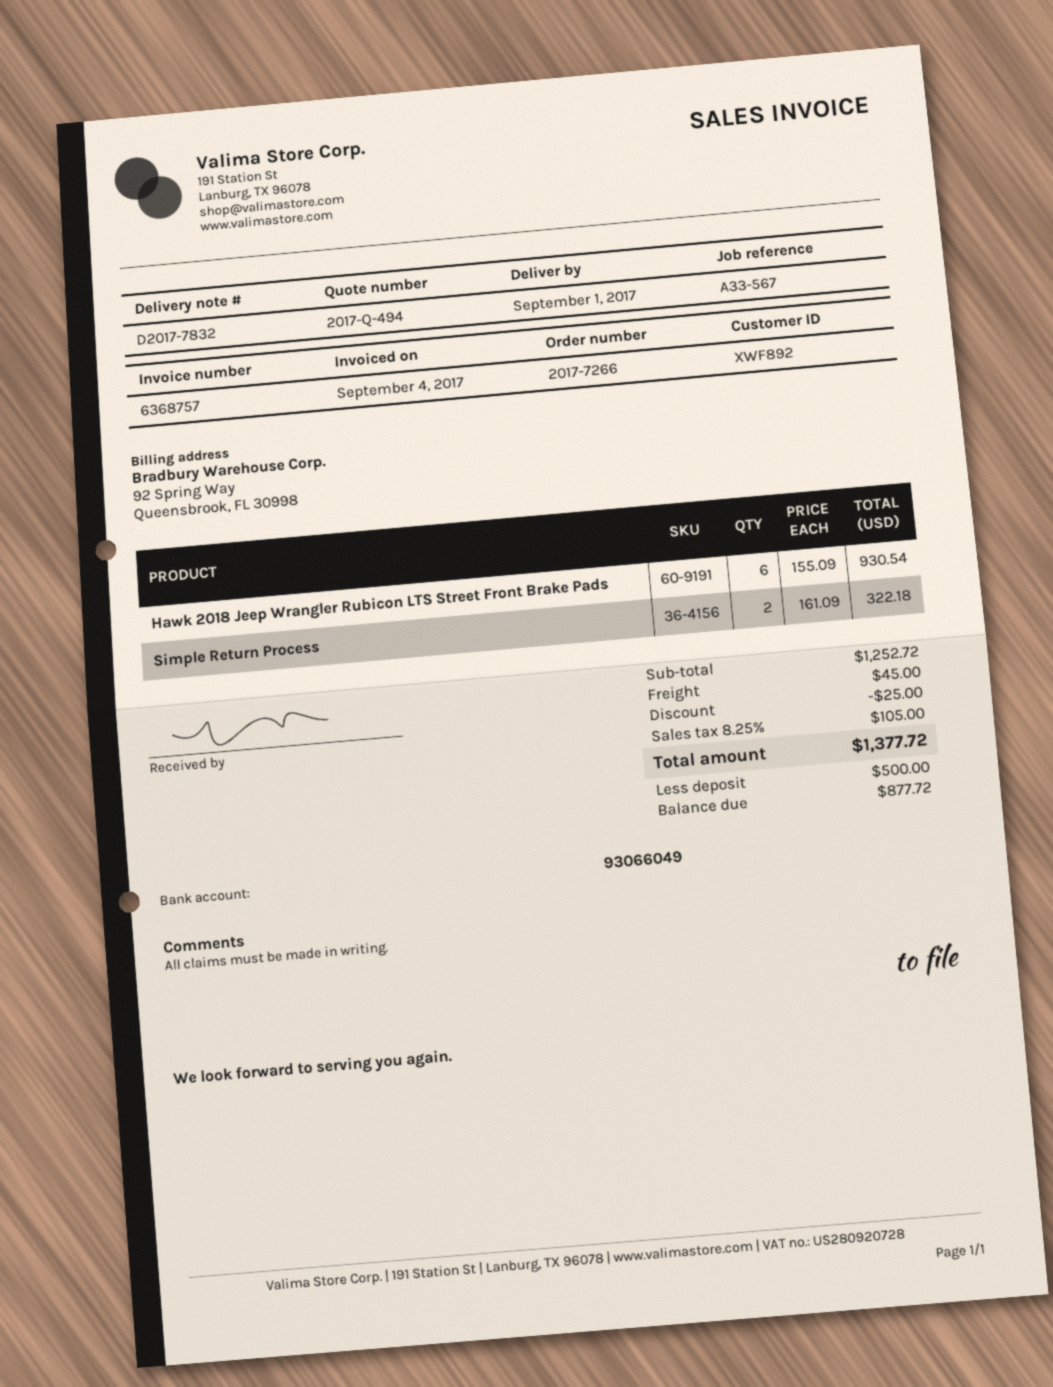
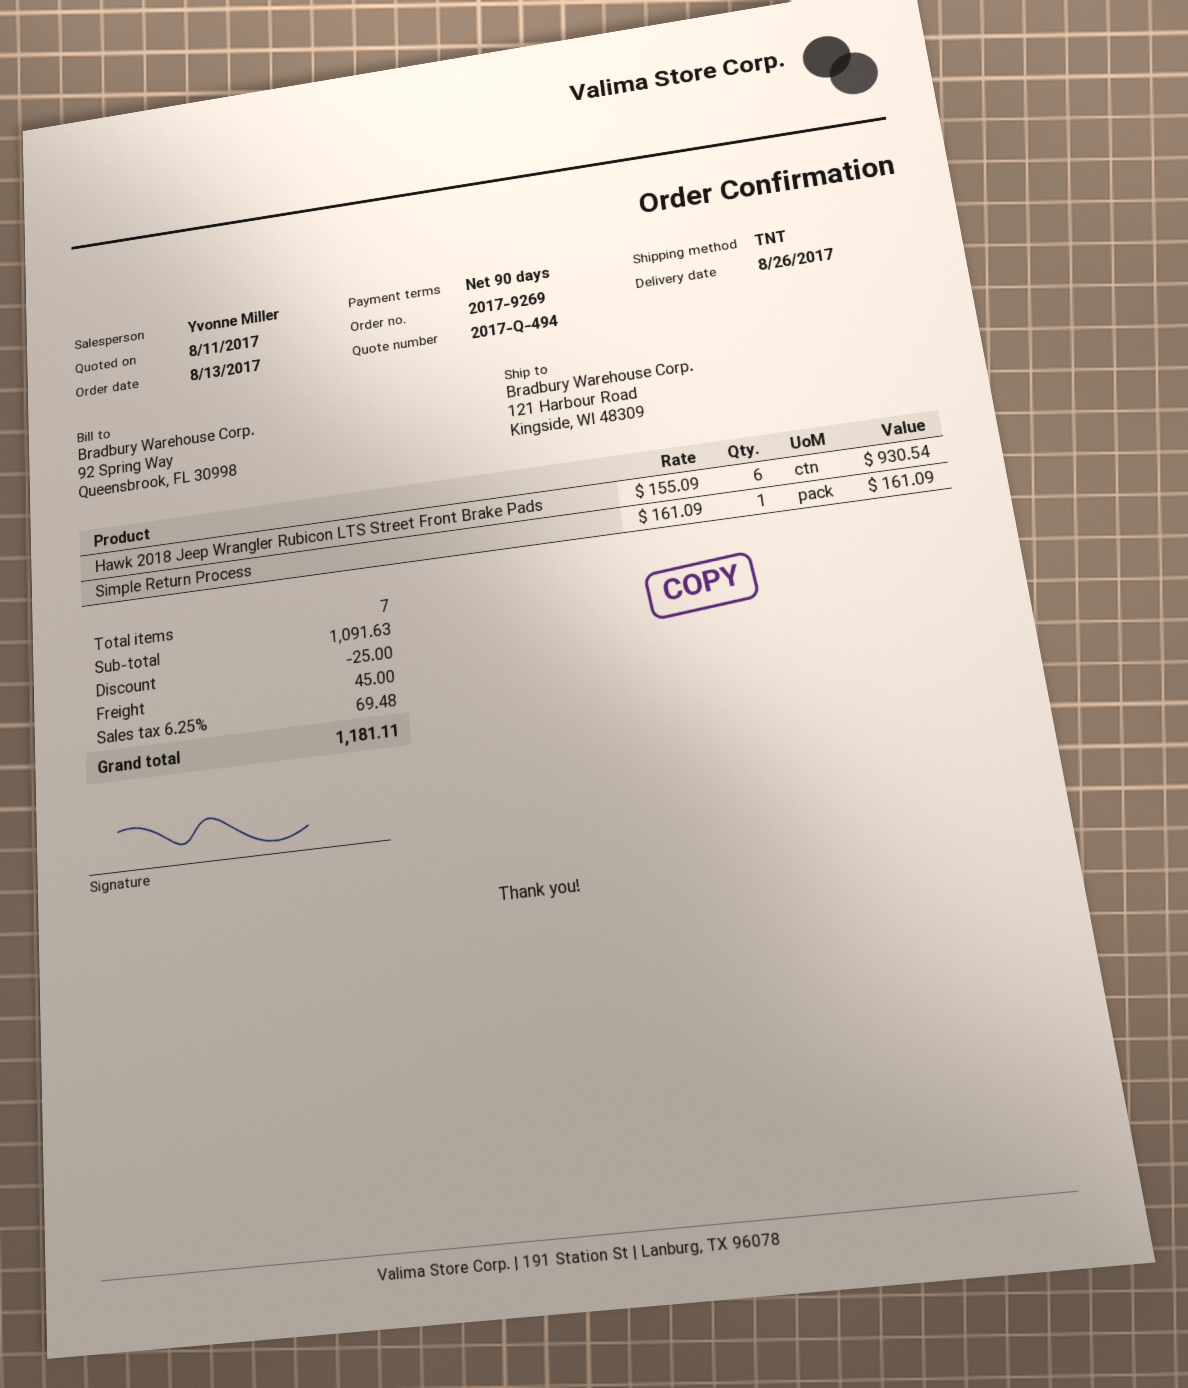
order number: 2017-7266 -> 2017-9269
delivery date: 2017-09-01 -> 2017-08-26
Simple Return Process: 2 x 161.09 = 322.18 -> 1 x 161.09 = 161.09
subtotal: 1252.72 -> 1091.63
tax: 8.25% = 105.00 -> 6.25% = 69.48
total: 1377.72 -> 1181.11

